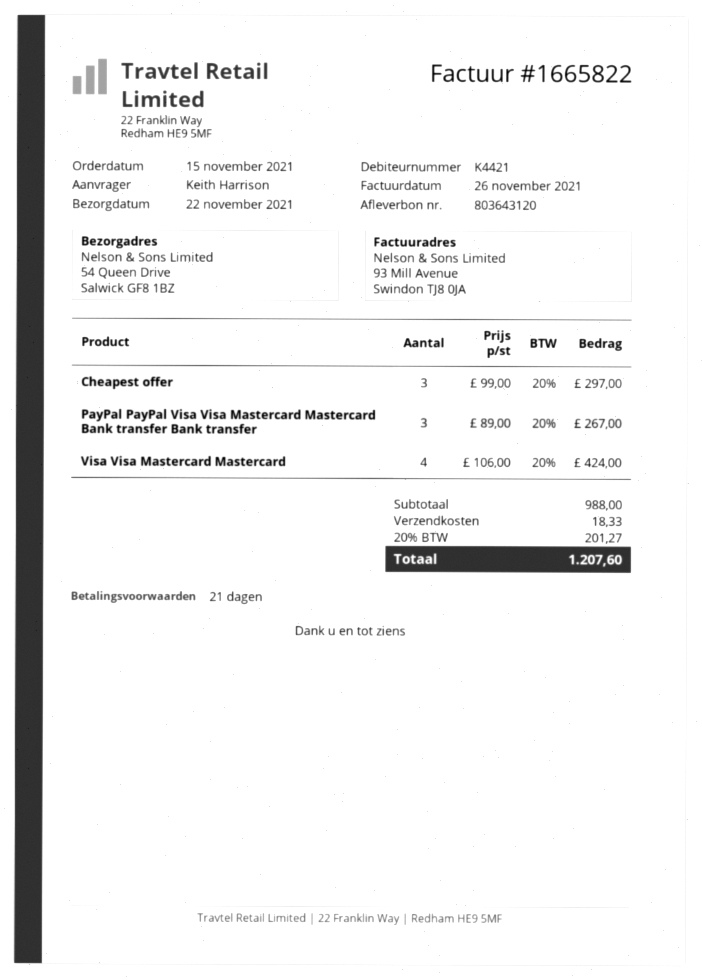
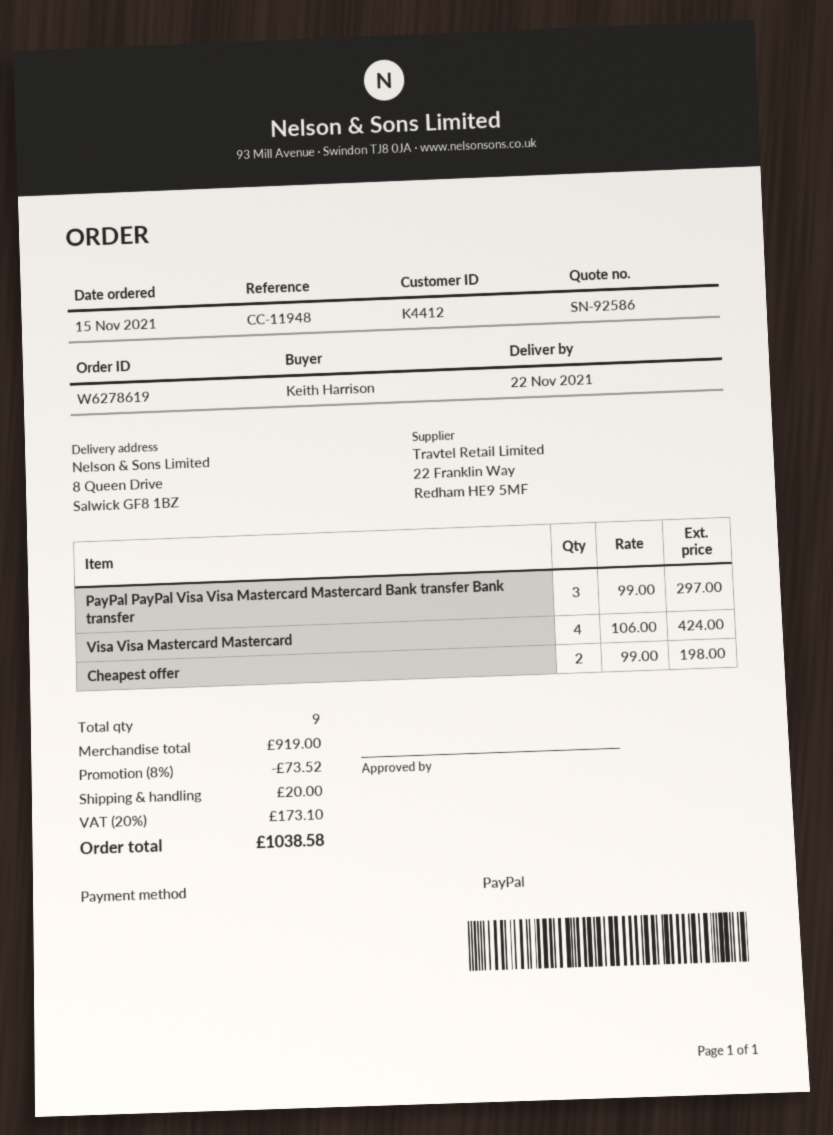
customer number: K4421 -> K4412
ship to: 54 Queen Drive, Salwick GF8 1BZ -> 8 Queen Drive, Salwick GF8 1BZ
Cheapest offer: 3 x 99.00 = 297.00 -> 2 x 99.00 = 198.00
PayPal PayPal Visa Visa Mastercard Mastercard Bank transfer Bank transfer: 3 x 89.00 = 267.00 -> 3 x 99.00 = 297.00
subtotal: 988.00 -> 919.00
discount: none -> 8% = 73.52
shipping: 18.33 -> 20.00
tax: 20% = 201.27 -> 20% = 173.10
total: 1207.60 -> 1038.58

